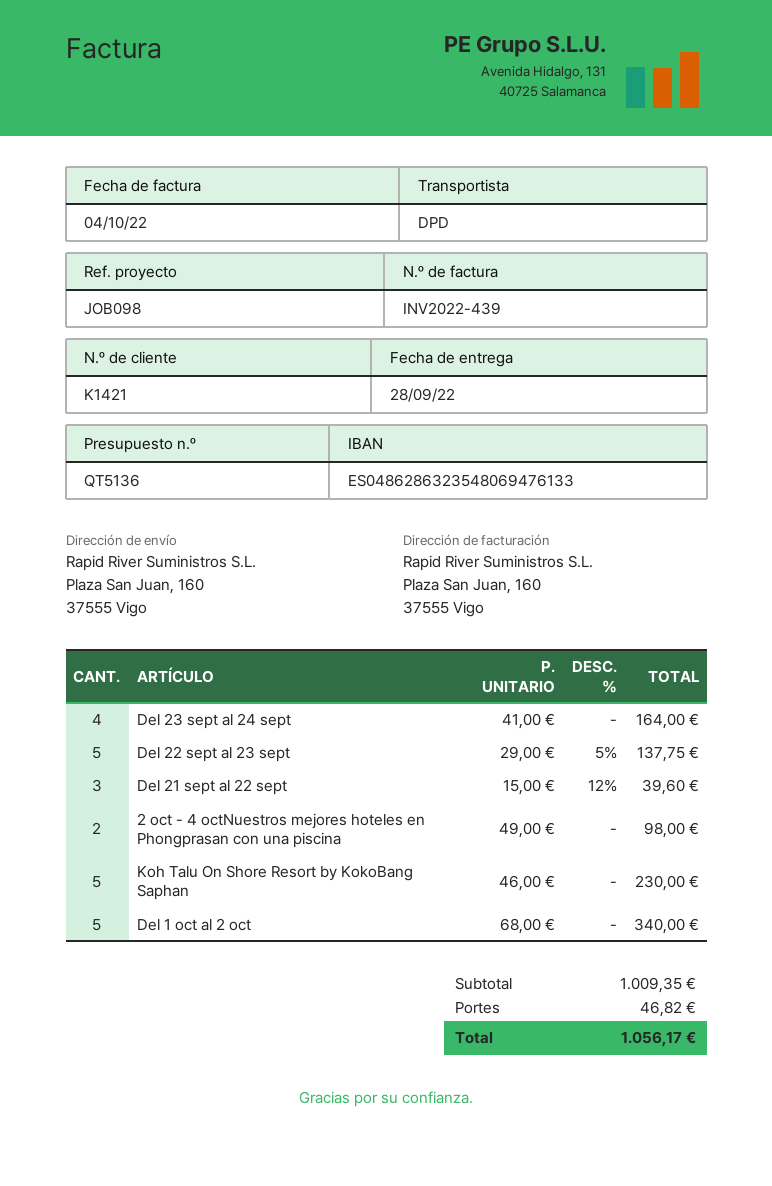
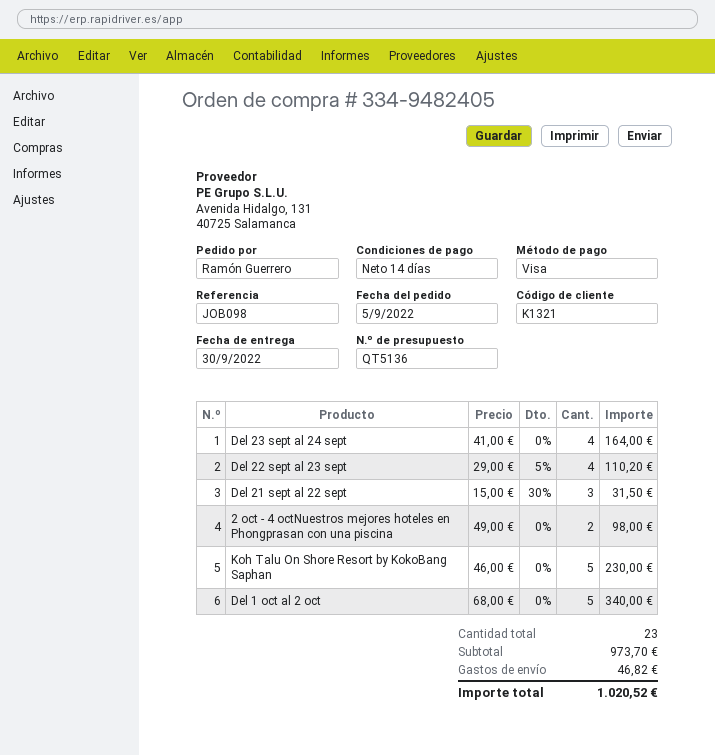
delivery date: 2022-09-28 -> 2022-09-30
customer number: K1421 -> K1321
Del 22 sept al 23 sept: 5 x 29.00 - 5% = 137.75 -> 4 x 29.00 - 5% = 110.20
Del 21 sept al 22 sept: 3 x 15.00 - 12% = 39.60 -> 3 x 15.00 - 30% = 31.50
subtotal: 1009.35 -> 973.70
total: 1056.17 -> 1020.52

